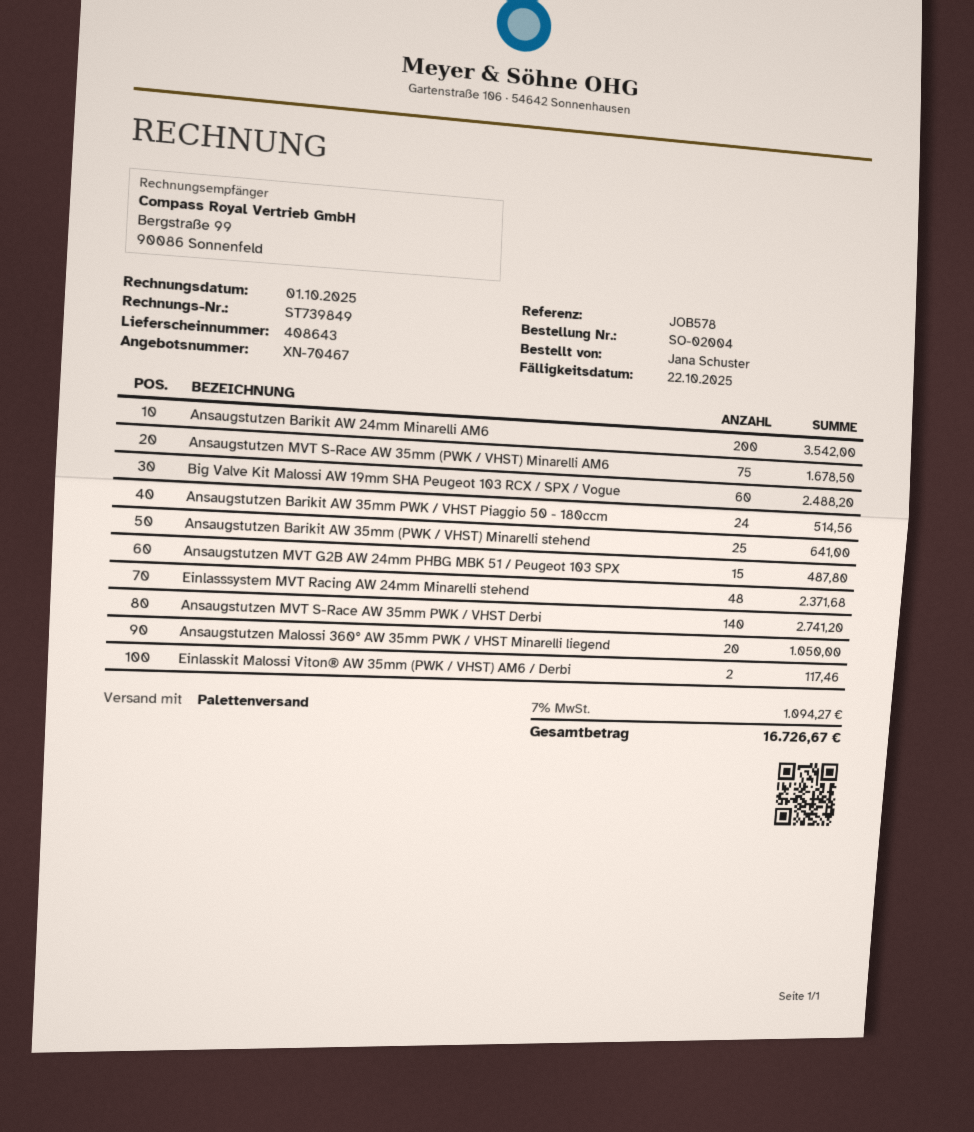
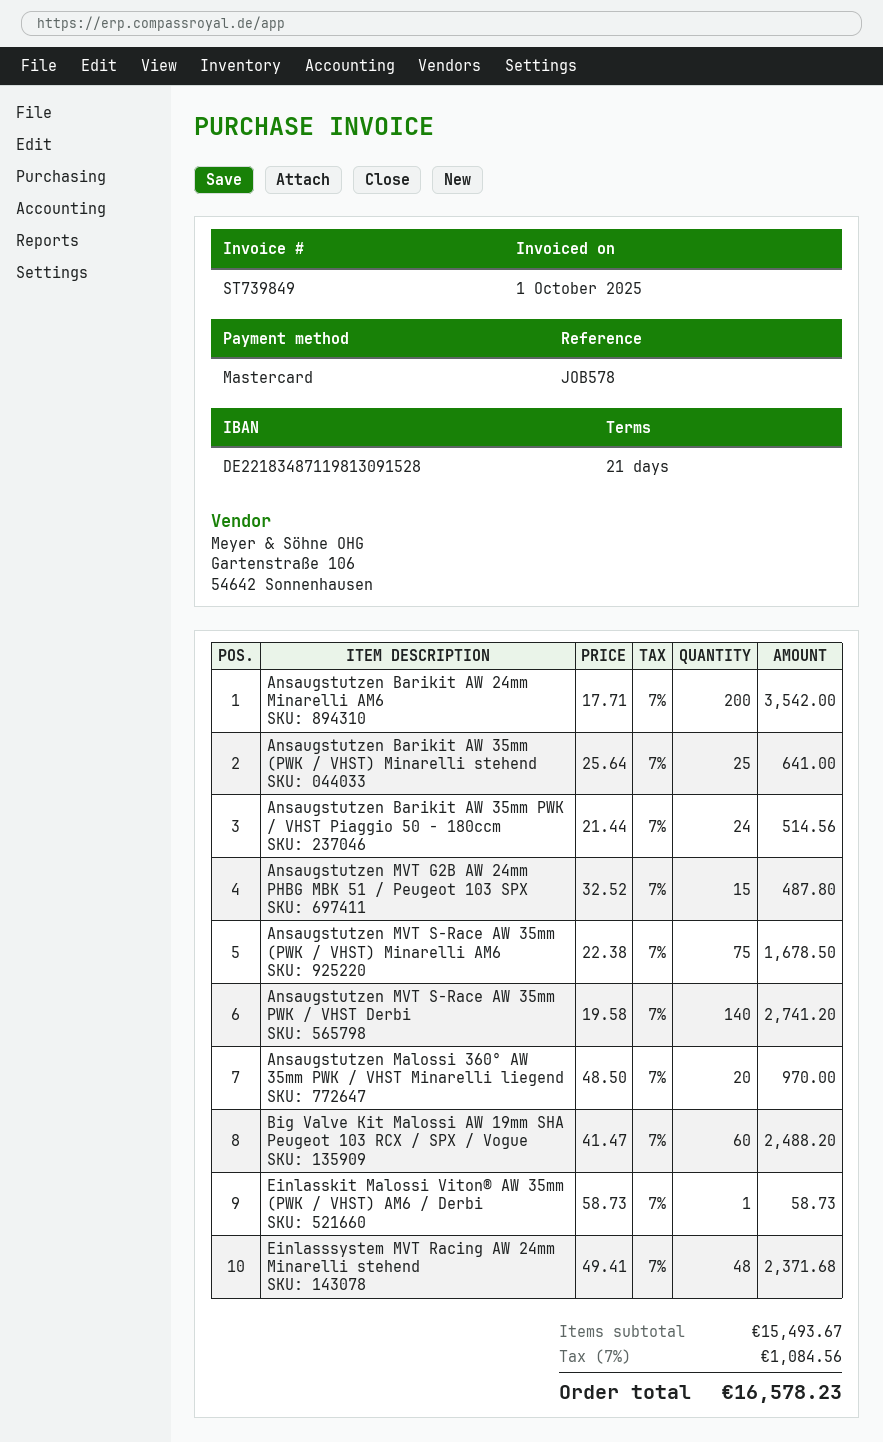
Ansaugstutzen Malossi 360° AW 35mm PWK / VHST Minarelli liegend: 20 for 1050.00 -> 20 for 970.00
Einlasskit Malossi Viton® AW 35mm (PWK / VHST) AM6 / Derbi: 2 for 117.46 -> 1 for 58.73
tax: 7% = 1094.27 -> 7% = 1084.56
total: 16726.67 -> 16578.23

